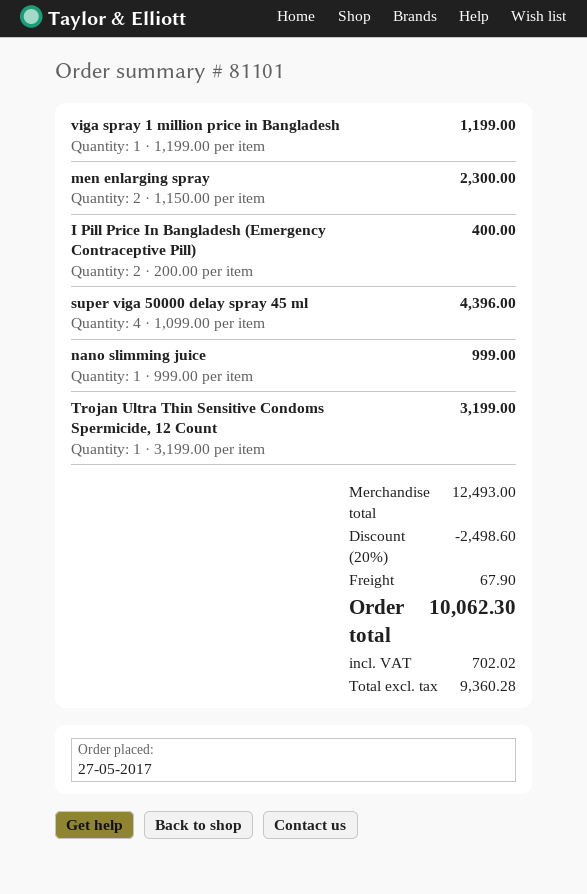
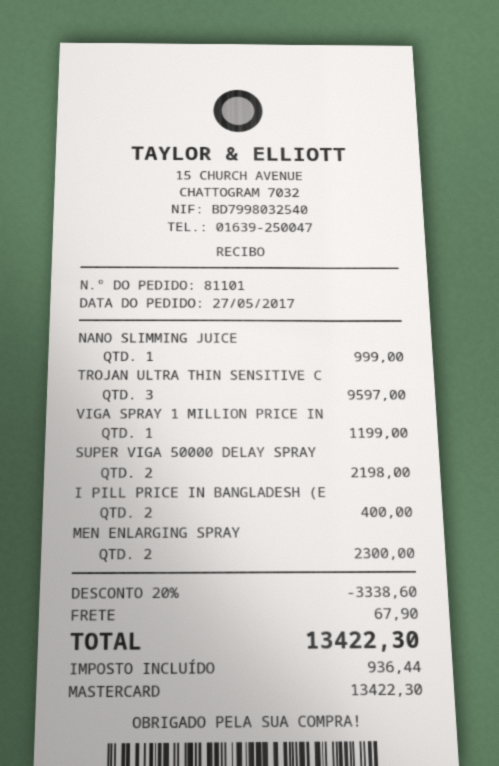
super viga 50000 delay spray 45 ml: 4 for 4396.00 -> 2 for 2198.00
Trojan Ultra Thin Sensitive Condoms Spermicide, 12 Count: 1 for 3199.00 -> 3 for 9597.00
discount: 20% = 2498.60 -> 20% = 3338.60
tax: 702.02 -> 936.44
total: 10062.30 -> 13422.30

